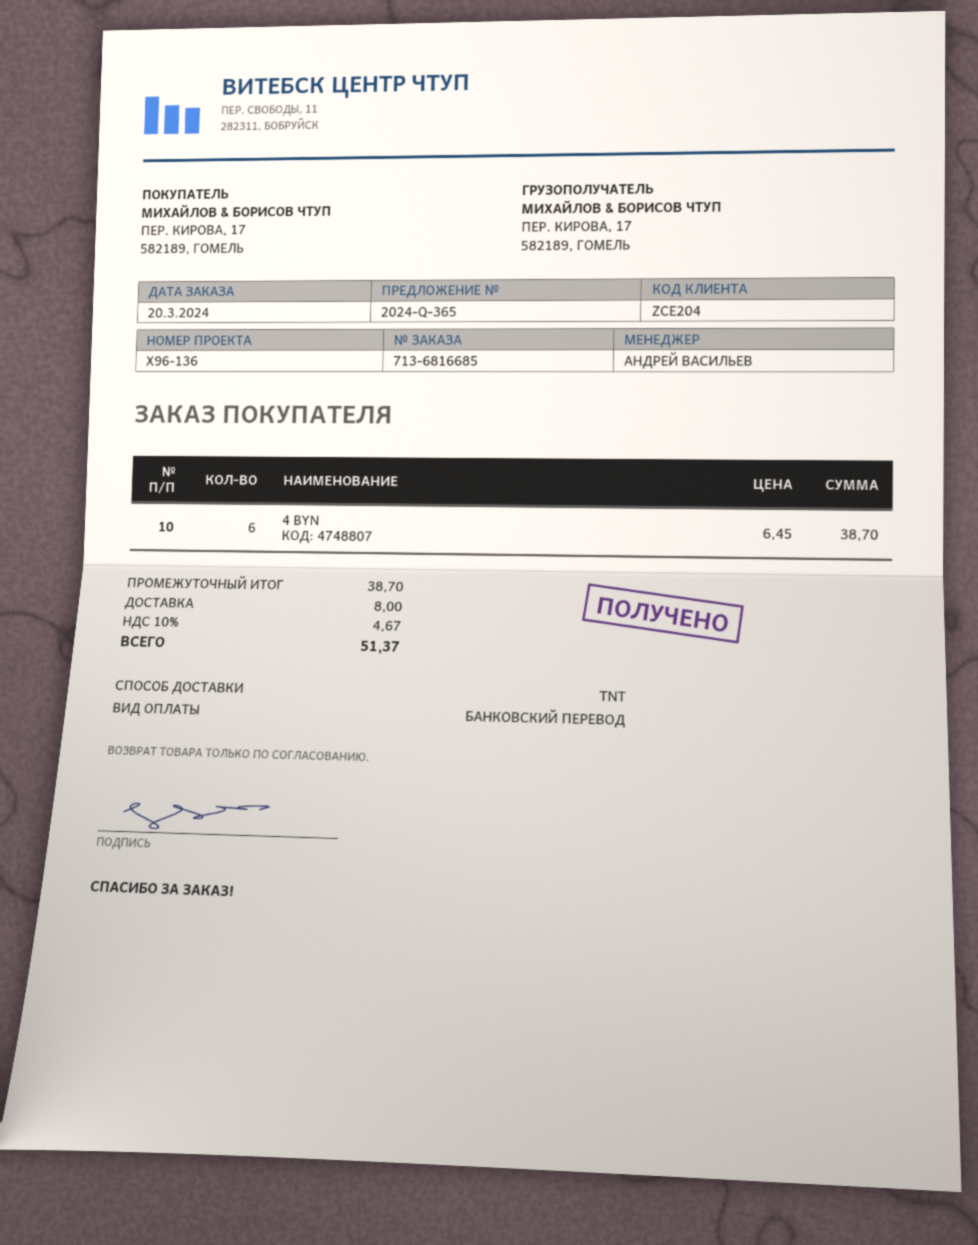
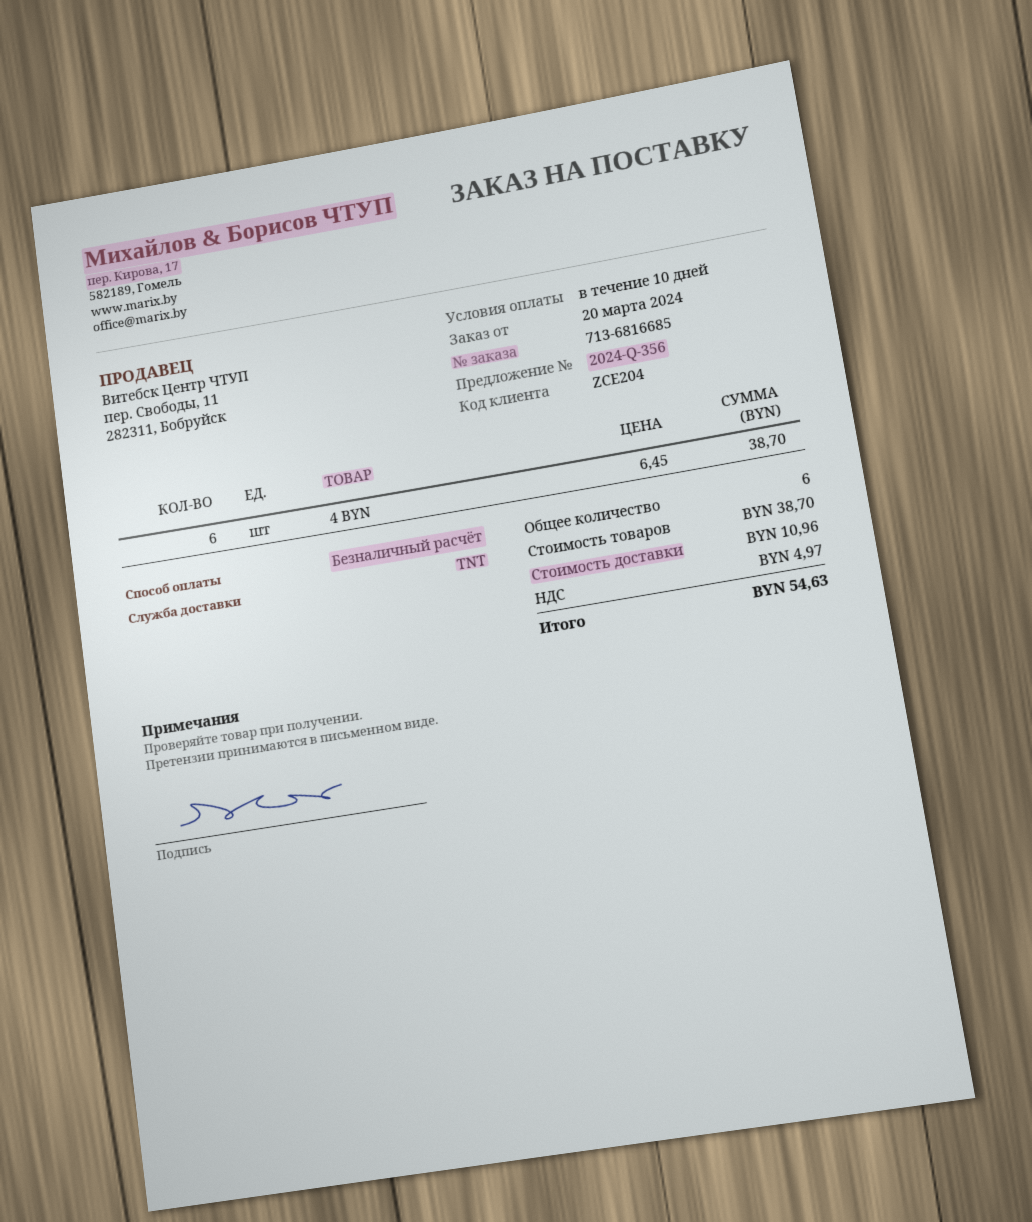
quote number: 2024-Q-365 -> 2024-Q-356
shipping: 8.00 -> 10.96
tax: 4.67 -> 4.97
total: 51.37 -> 54.63

